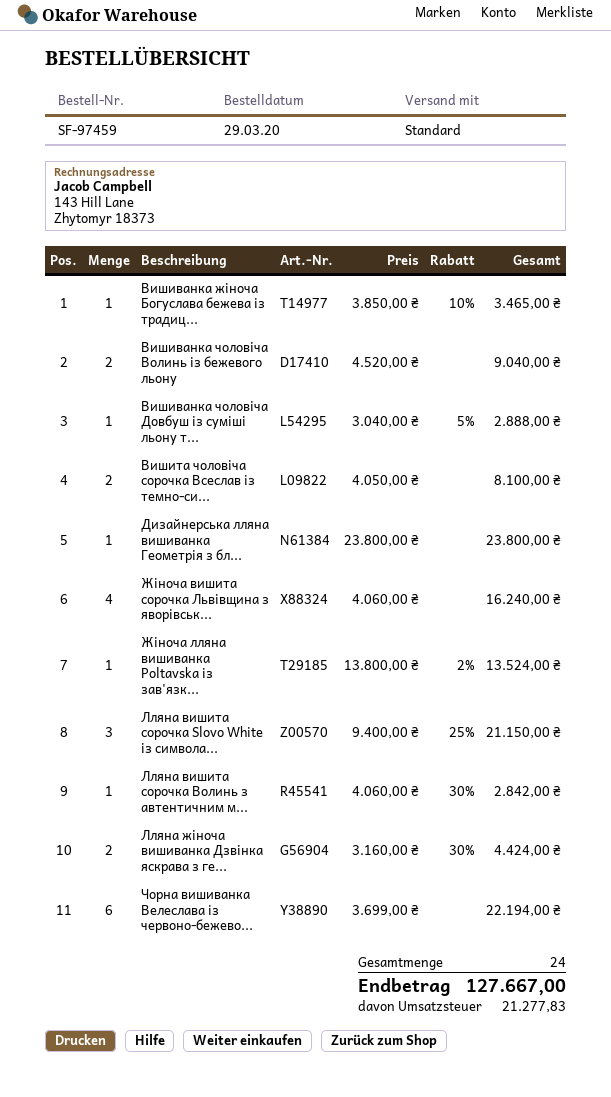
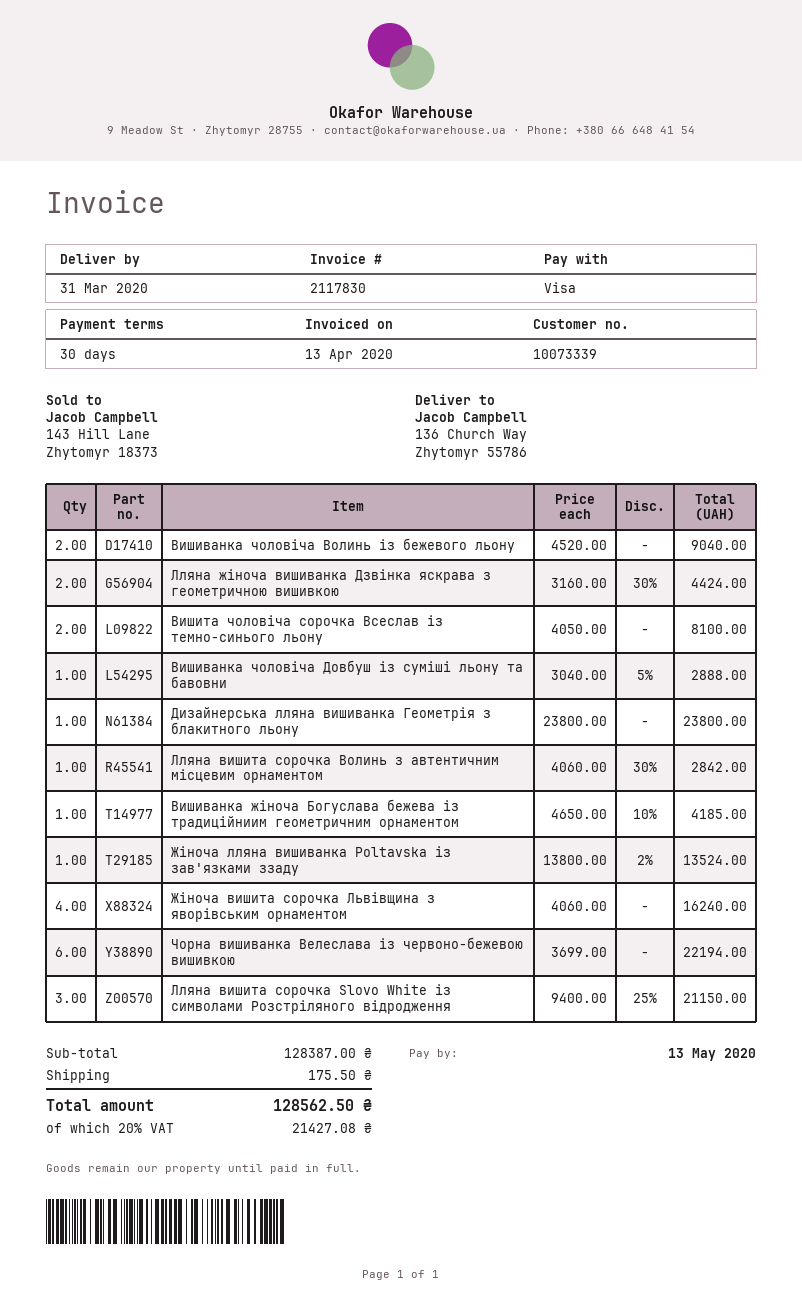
Вишиванка жіноча Богуслава бежева із традиц...: 1 x 3850.00 - 10% = 3465.00 -> 1 x 4650.00 - 10% = 4185.00
shipping: none -> 175.50
tax: 21277.83 -> 21427.08
total: 127667.00 -> 128562.50

